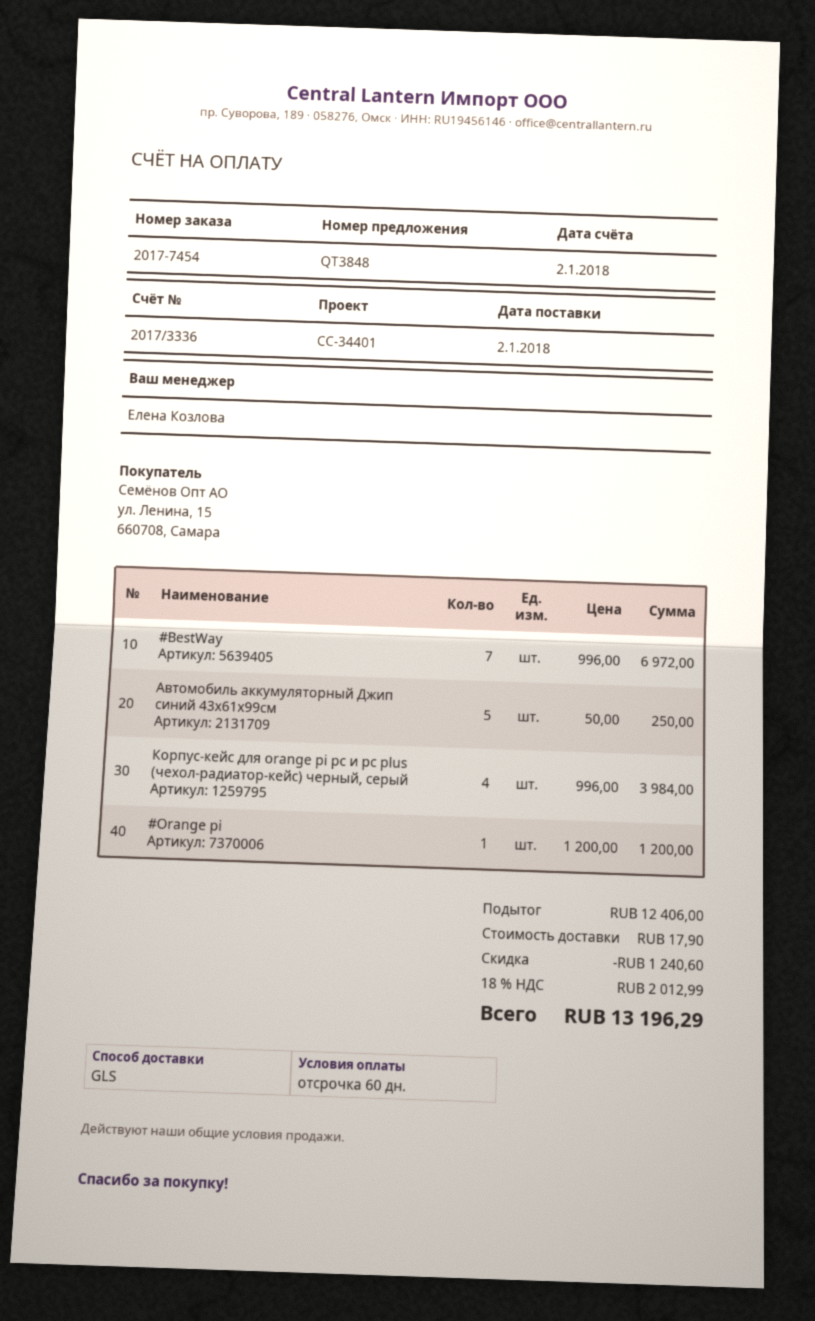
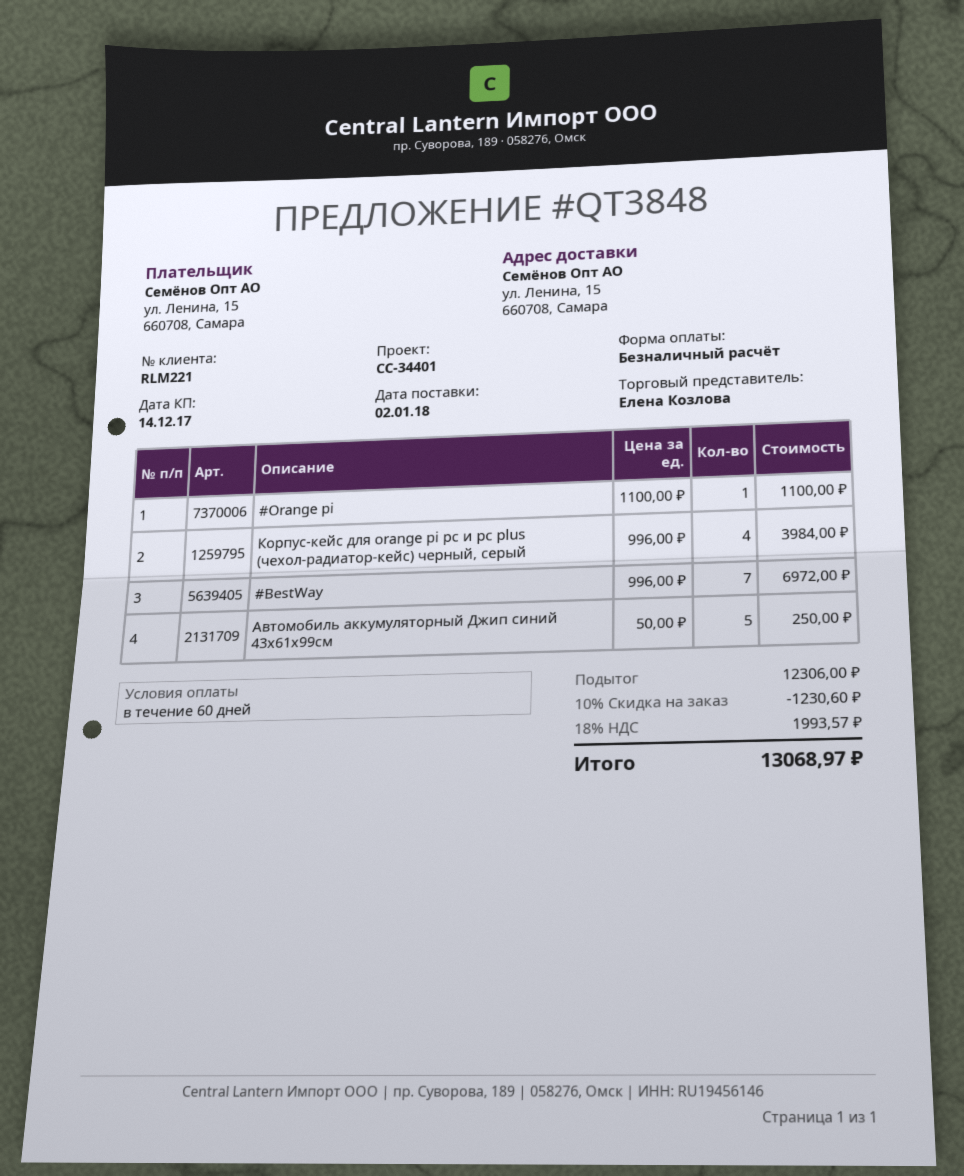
#Orange pi: 1 x 1200.00 = 1200.00 -> 1 x 1100.00 = 1100.00
subtotal: 12406.00 -> 12306.00
discount: 1240.60 -> 1230.60
shipping: 17.90 -> none
tax: 18% = 2012.99 -> 18% = 1993.57
total: 13196.29 -> 13068.97

